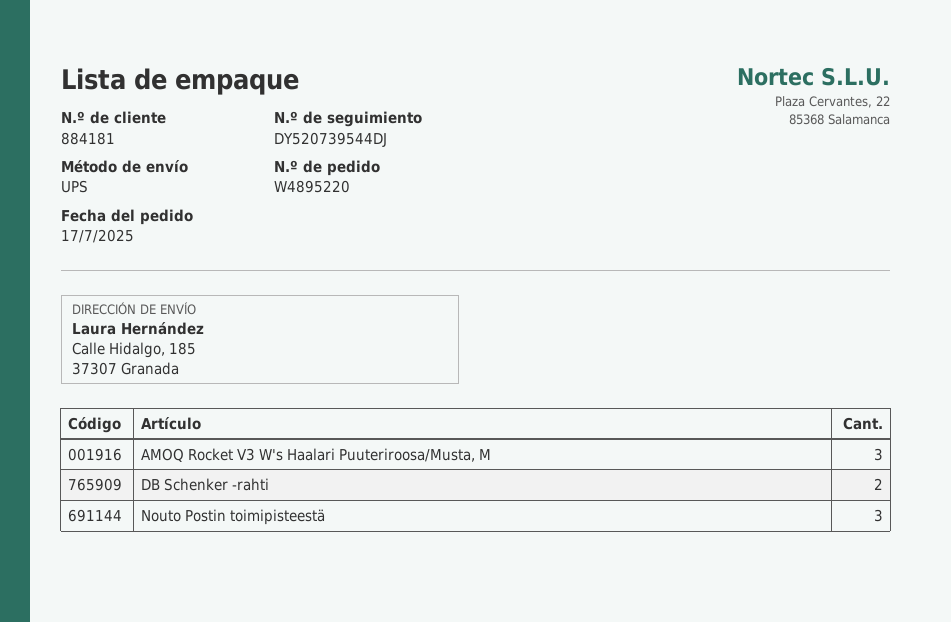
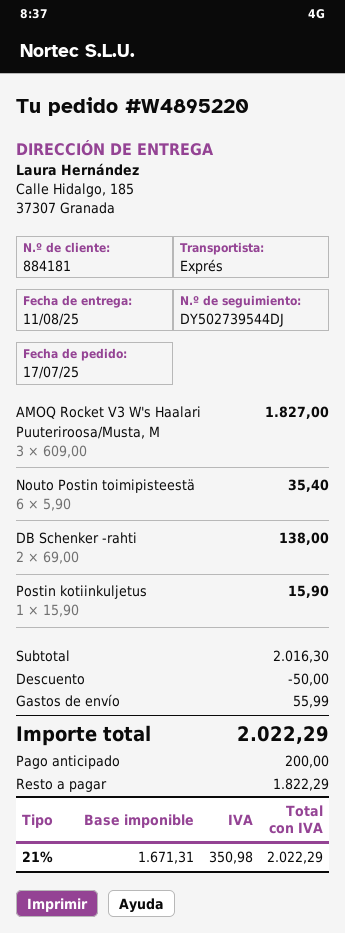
shipping method: UPS -> express
tracking number: DY520739544DJ -> DY502739544DJ
Nouto Postin toimipisteestä: 3 -> 6
Postin kotiinkuljetus: none -> 1

